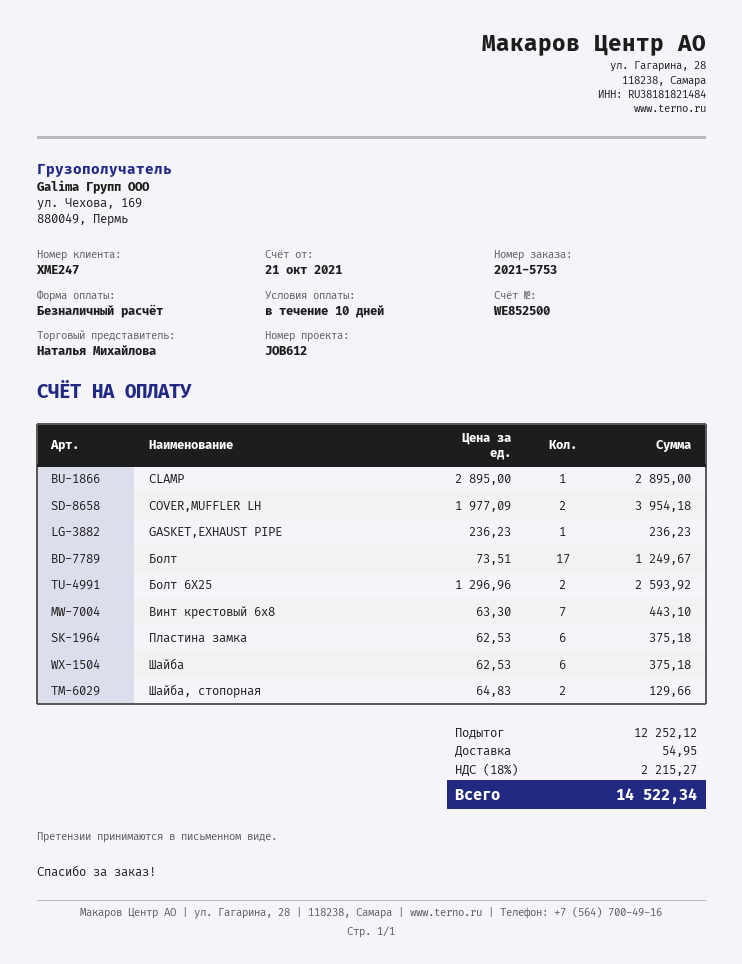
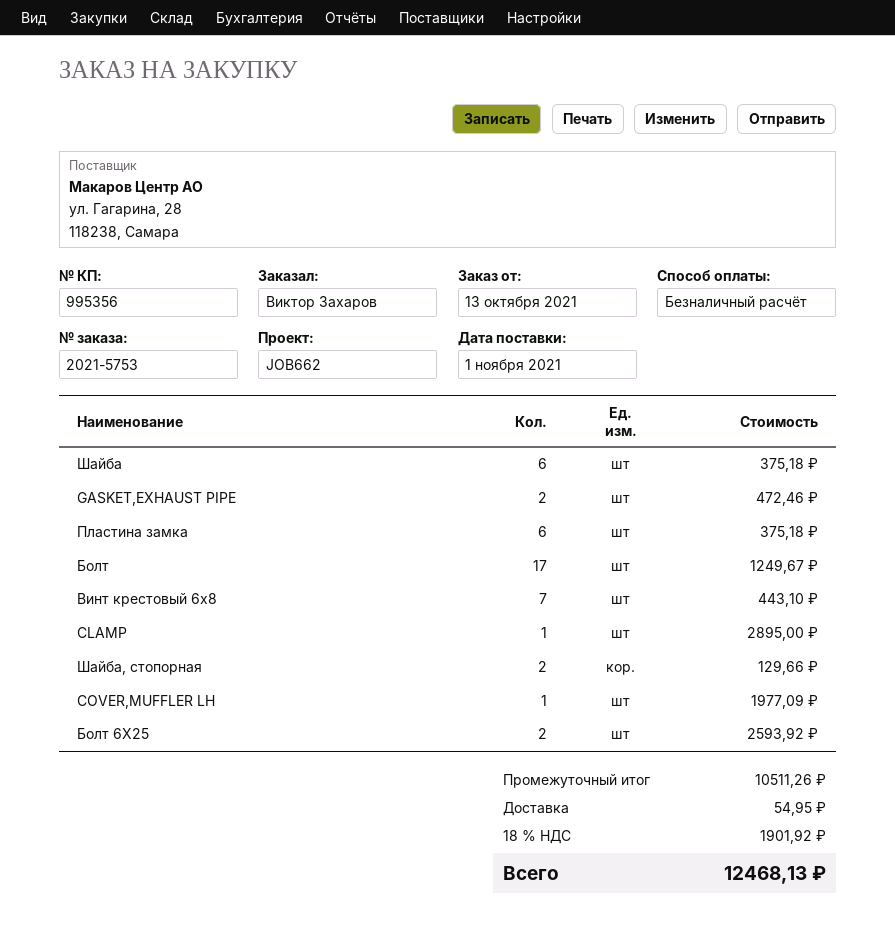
reference: JOB612 -> JOB662
COVER,MUFFLER LH: 2 for 3954.18 -> 1 for 1977.09
GASKET,EXHAUST PIPE: 1 for 236.23 -> 2 for 472.46
subtotal: 12252.12 -> 10511.26
tax: 18% = 2215.27 -> 18% = 1901.92
total: 14522.34 -> 12468.13

